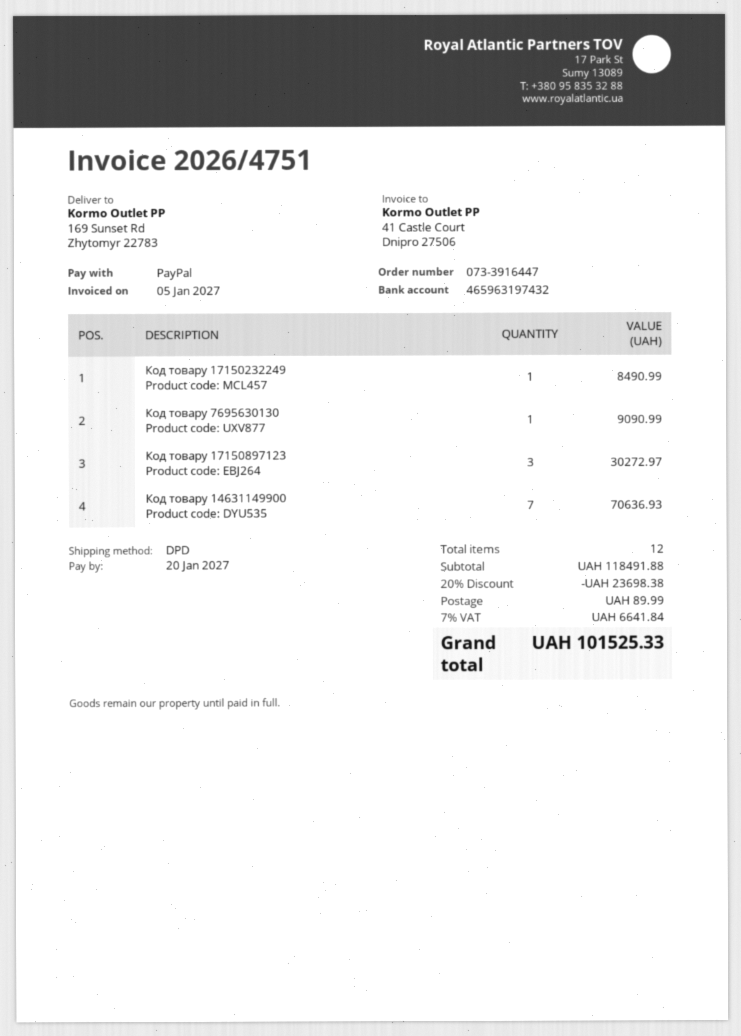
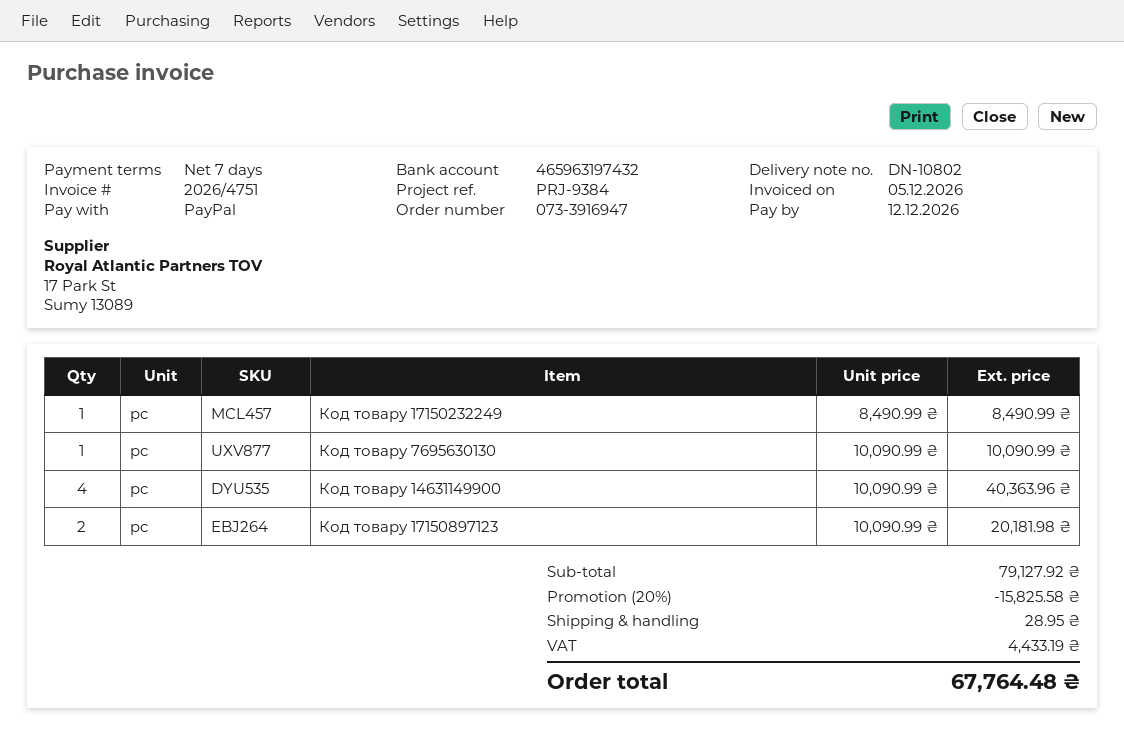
order number: 073-3916447 -> 073-3916947
invoice date: 2027-01-05 -> 2026-12-05
due date: 2027-01-20 -> 2026-12-12
Код товару 7695630130: 1 for 9090.99 -> 1 for 10090.99
Код товару 17150897123: 3 for 30272.97 -> 2 for 20181.98
Код товару 14631149900: 7 for 70636.93 -> 4 for 40363.96
subtotal: 118491.88 -> 79127.92
discount: 20% = 23698.38 -> 20% = 15825.58
shipping: 89.99 -> 28.95
tax: 6641.84 -> 4433.19
total: 101525.33 -> 67764.48

